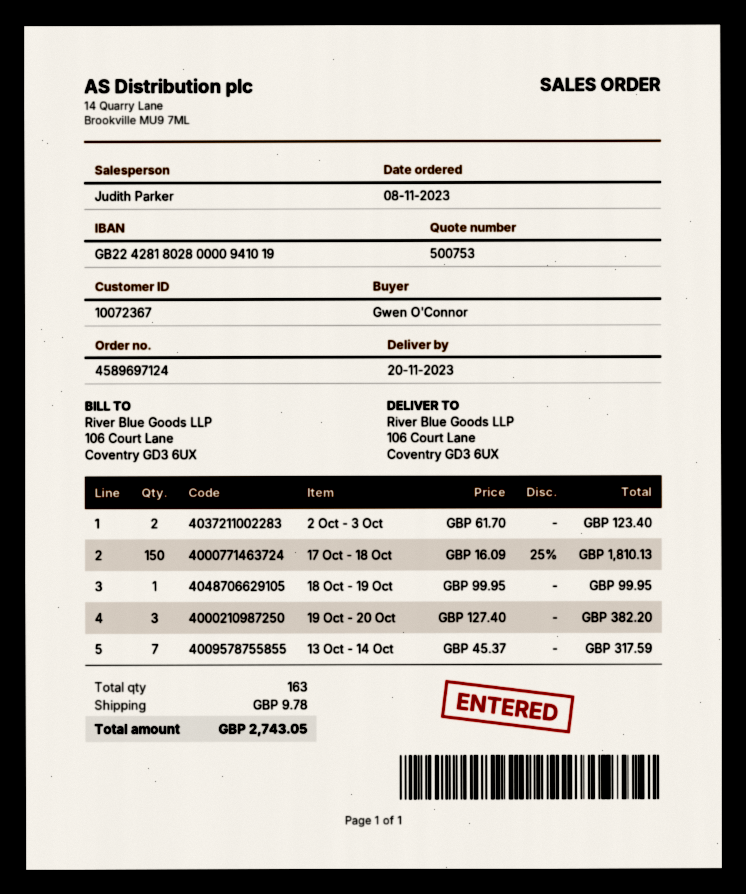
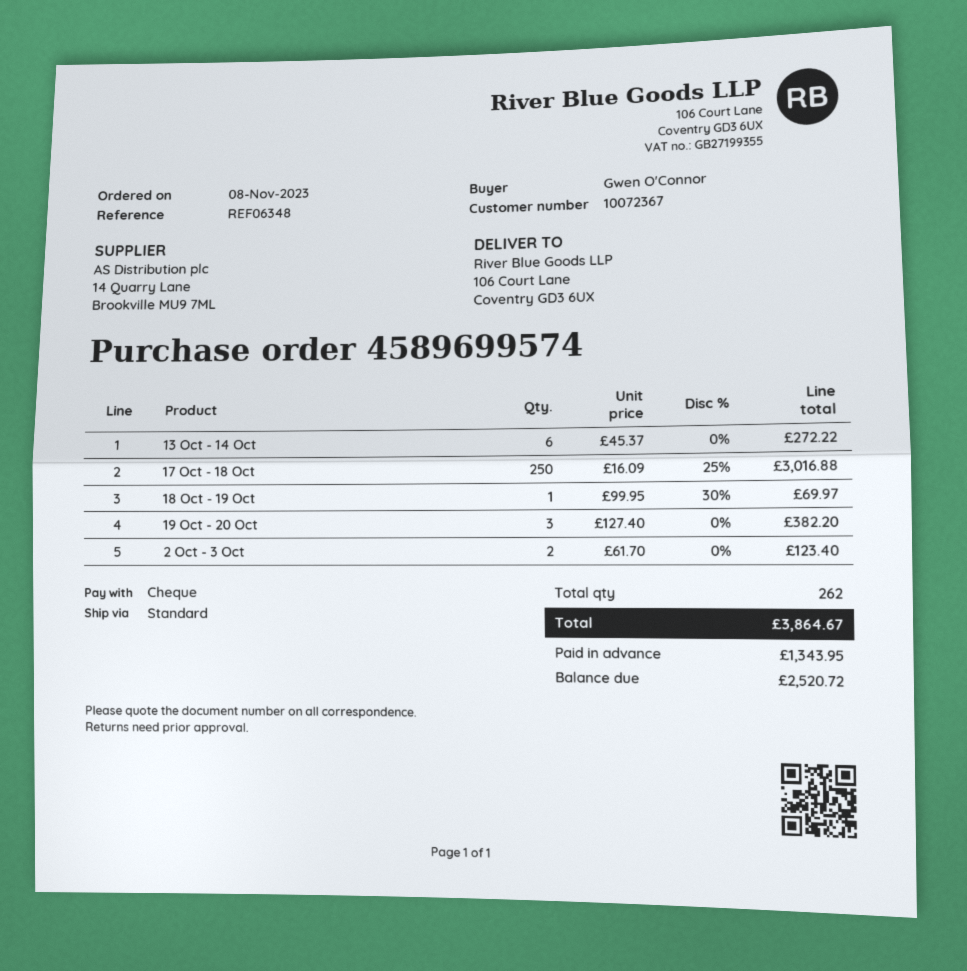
order number: 4589697124 -> 4589699574
17 Oct - 18 Oct: 150 x 16.09 - 25% = 1810.13 -> 250 x 16.09 - 25% = 3016.88
18 Oct - 19 Oct: 1 x 99.95 = 99.95 -> 1 x 99.95 - 30% = 69.97
13 Oct - 14 Oct: 7 x 45.37 = 317.59 -> 6 x 45.37 = 272.22
total quantity: 163 -> 262
shipping: 9.78 -> none
total: 2743.05 -> 3864.67

